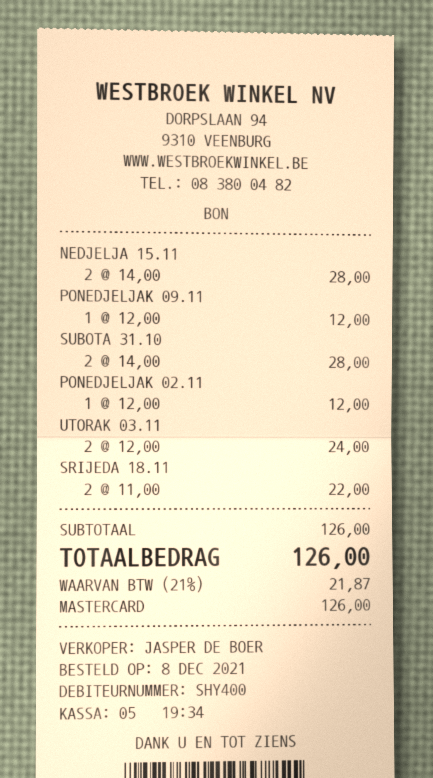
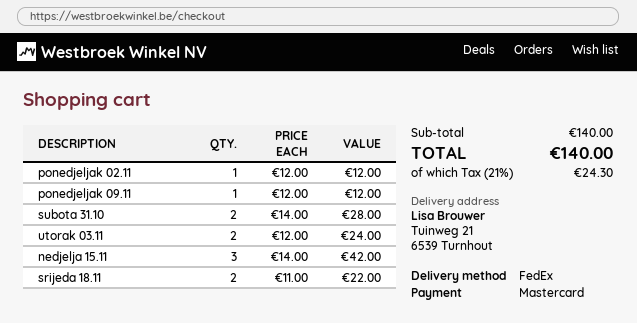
NEDJELJA 15.11: 2 x 14.00 = 28.00 -> 3 x 14.00 = 42.00
subtotal: 126.00 -> 140.00
tax: 21% = 21.87 -> 21% = 24.30
total: 126.00 -> 140.00

